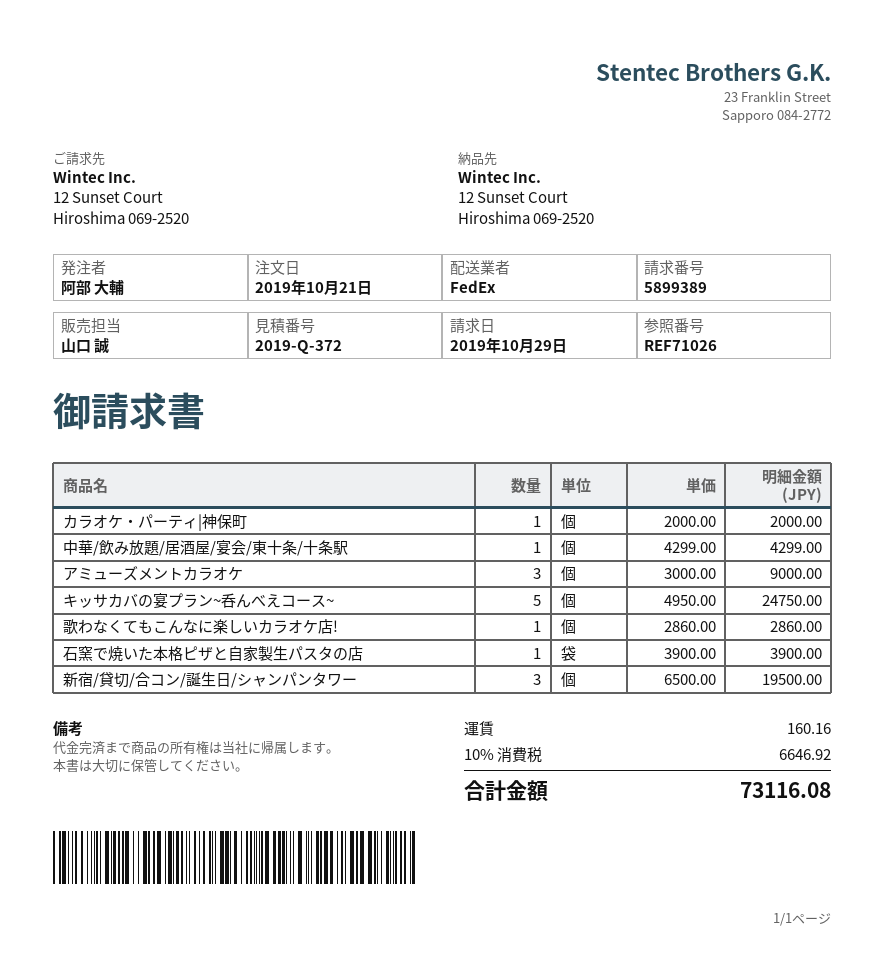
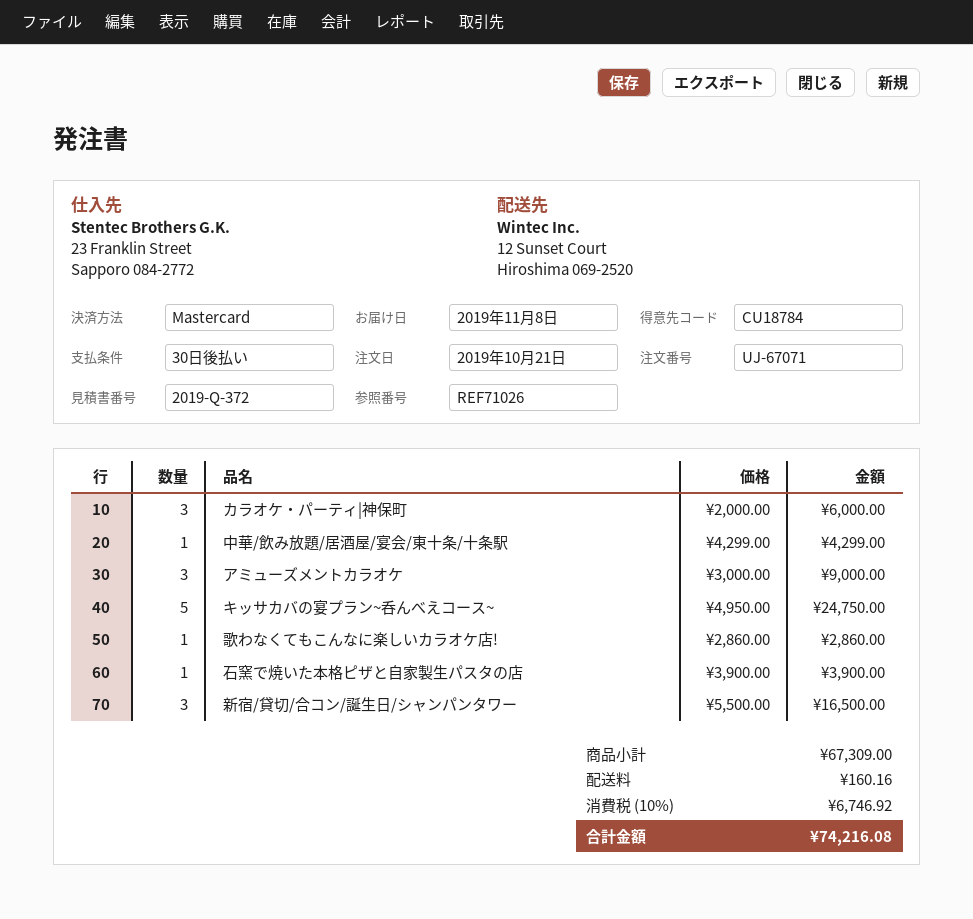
カラオケ・パーティ|神保町: 1 x 2000.00 = 2000.00 -> 3 x 2000.00 = 6000.00
新宿/貸切/合コン/誕生日/シャンパンタワー: 3 x 6500.00 = 19500.00 -> 3 x 5500.00 = 16500.00
tax: 10% = 6646.92 -> 10% = 6746.92
total: 73116.08 -> 74216.08

